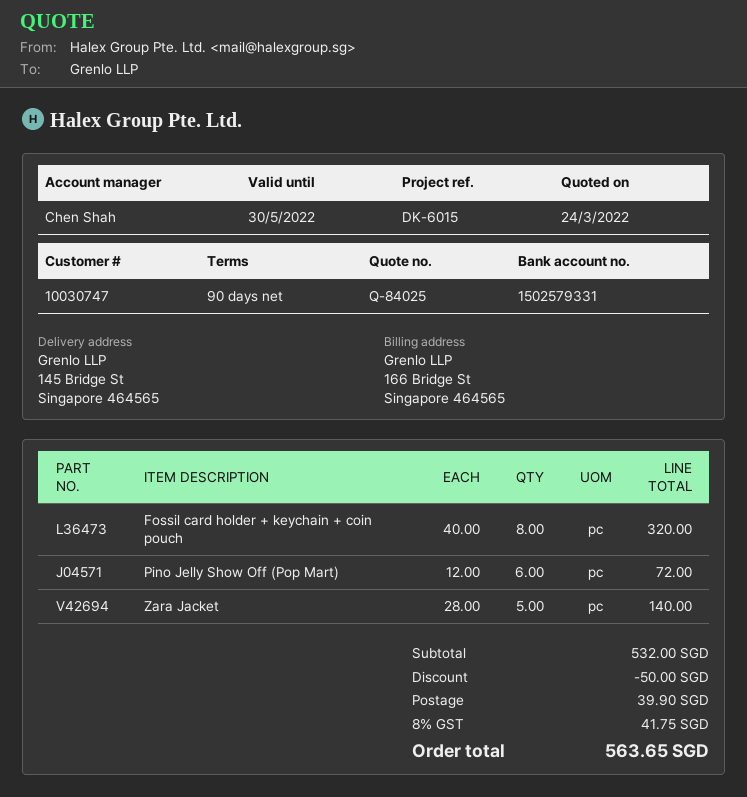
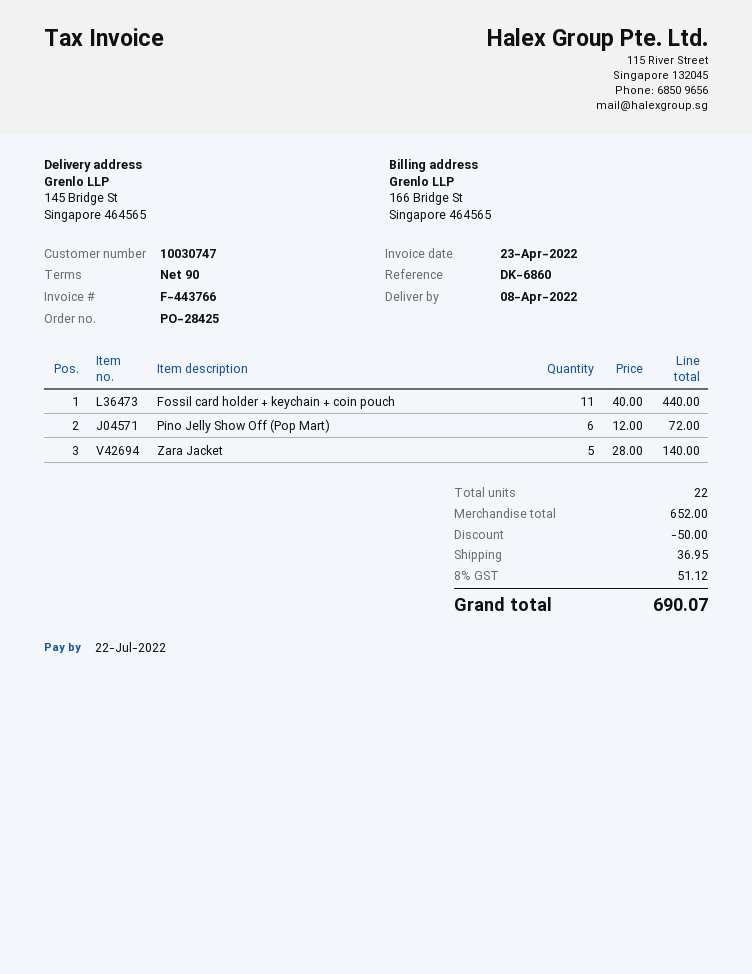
reference: DK-6015 -> DK-6860
Fossil card holder + keychain + coin pouch: 8 x 40.00 = 320.00 -> 11 x 40.00 = 440.00
subtotal: 532.00 -> 652.00
shipping: 39.90 -> 36.95
tax: 8% = 41.75 -> 8% = 51.12
total: 563.65 -> 690.07

